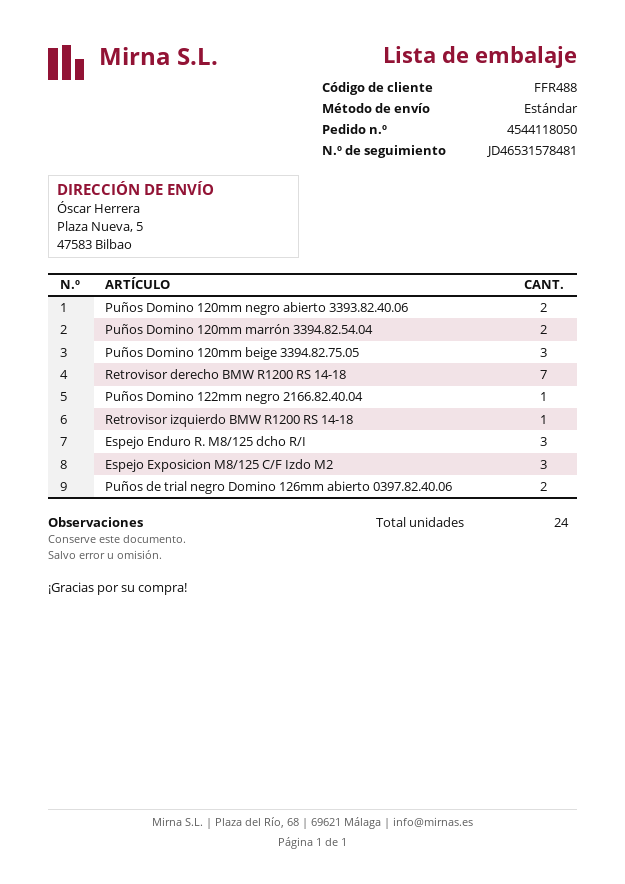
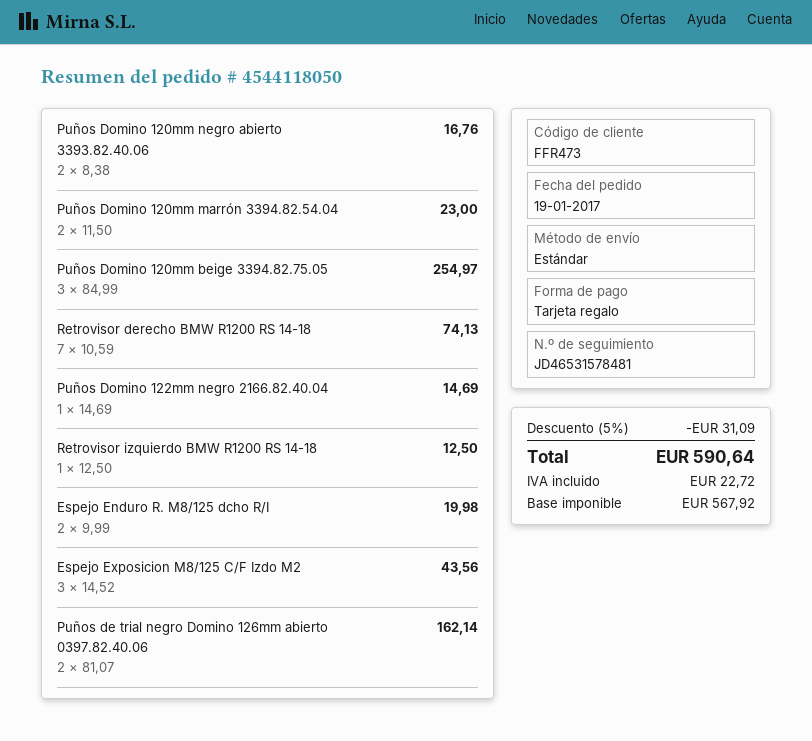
customer number: FFR488 -> FFR473
Espejo Enduro R. M8/125 dcho R/I: 3 -> 2

